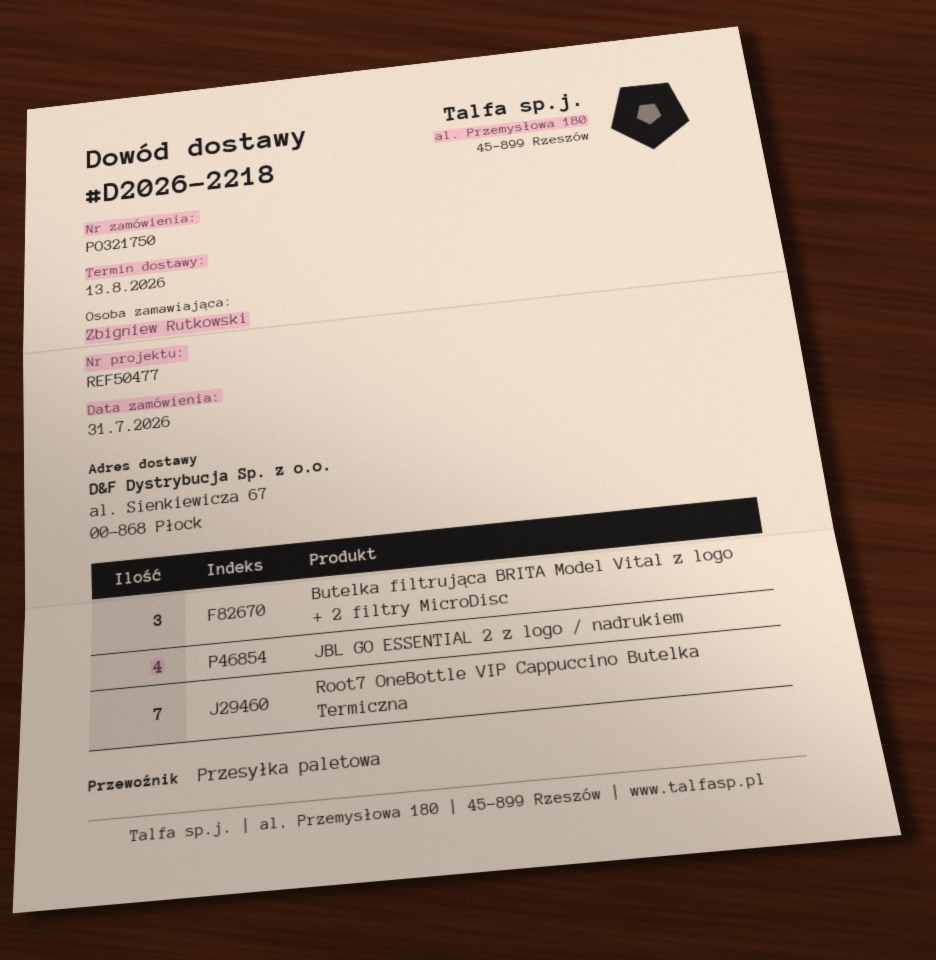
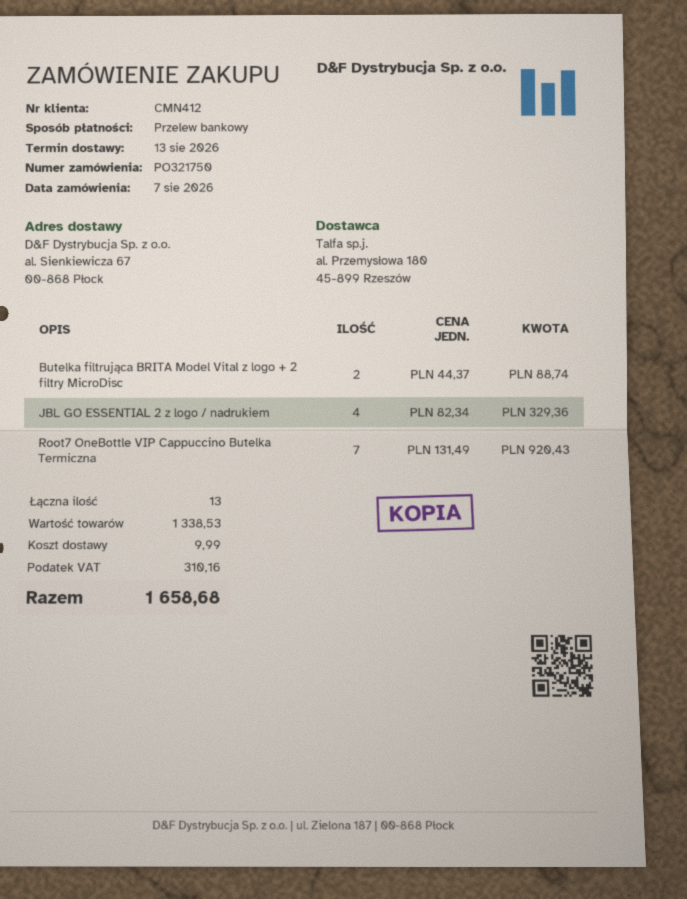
order date: 2026-07-31 -> 2026-08-07
Butelka filtrująca BRITA Model Vital z logo + 2 filtry MicroDisc: 3 -> 2

